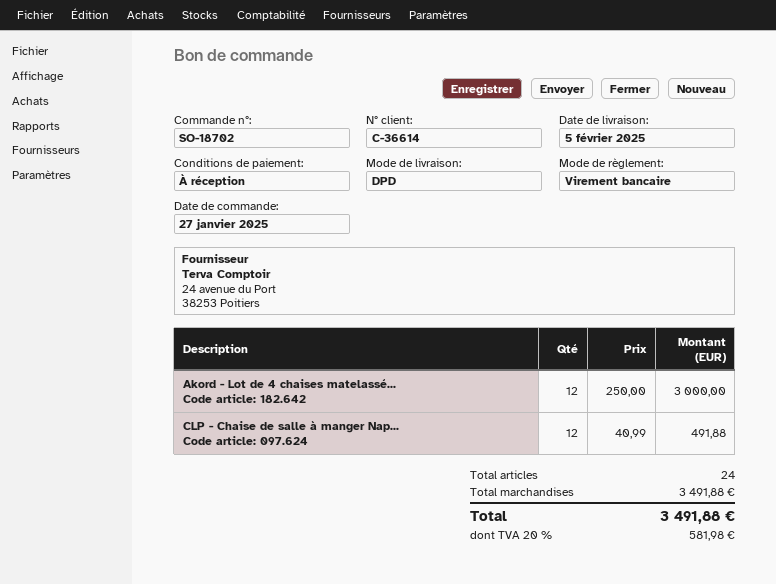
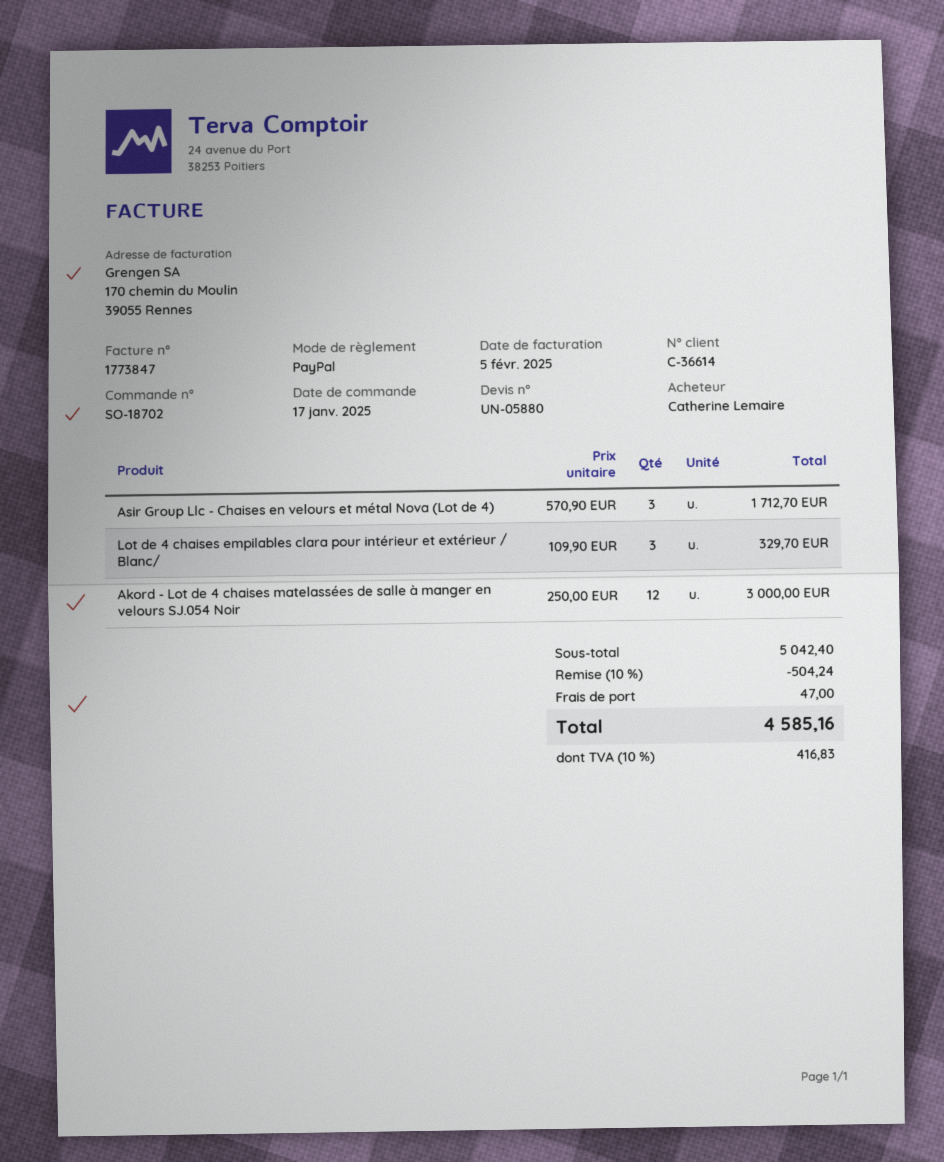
order date: 2025-01-27 -> 2025-01-17
payment method: bank transfer -> PayPal
CLP - Chaise de salle à manger Nap...: 12 x 40.99 = 491.88 -> none
Asir Group Llc - Chaises en velours et métal Nova (Lot de 4): none -> 3 x 570.90 = 1712.70
Lot de 4 chaises empilables clara pour intérieur et extérieur / Blanc/: none -> 3 x 109.90 = 329.70
subtotal: 3491.88 -> 5042.40
discount: none -> 10% = 504.24
shipping: none -> 47.00
tax: 20% = 581.98 -> 10% = 416.83
total: 3491.88 -> 4585.16

